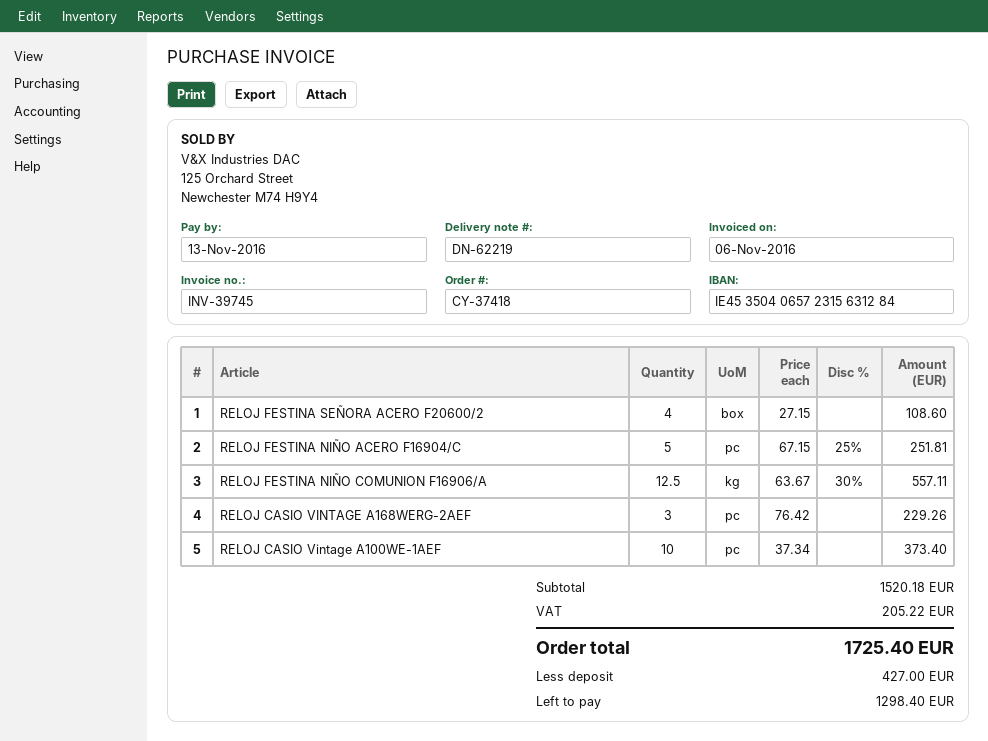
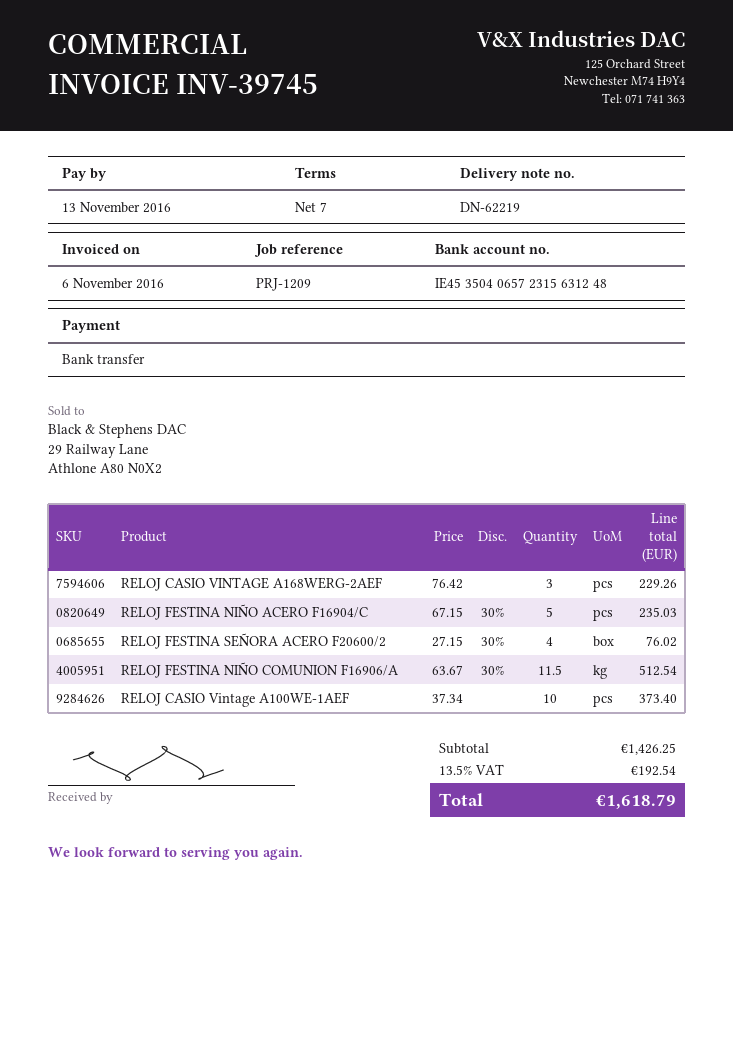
bank account: IE45350406572315631284 -> IE45350406572315631248
RELOJ FESTINA SEÑORA ACERO F20600/2: 4 x 27.15 = 108.60 -> 4 x 27.15 - 30% = 76.02
RELOJ FESTINA NIÑO ACERO F16904/C: 5 x 67.15 - 25% = 251.81 -> 5 x 67.15 - 30% = 235.03
RELOJ FESTINA NIÑO COMUNION F16906/A: 12.5 x 63.67 - 30% = 557.11 -> 11.5 x 63.67 - 30% = 512.54
subtotal: 1520.18 -> 1426.25
tax: 205.22 -> 192.54
total: 1725.40 -> 1618.79

